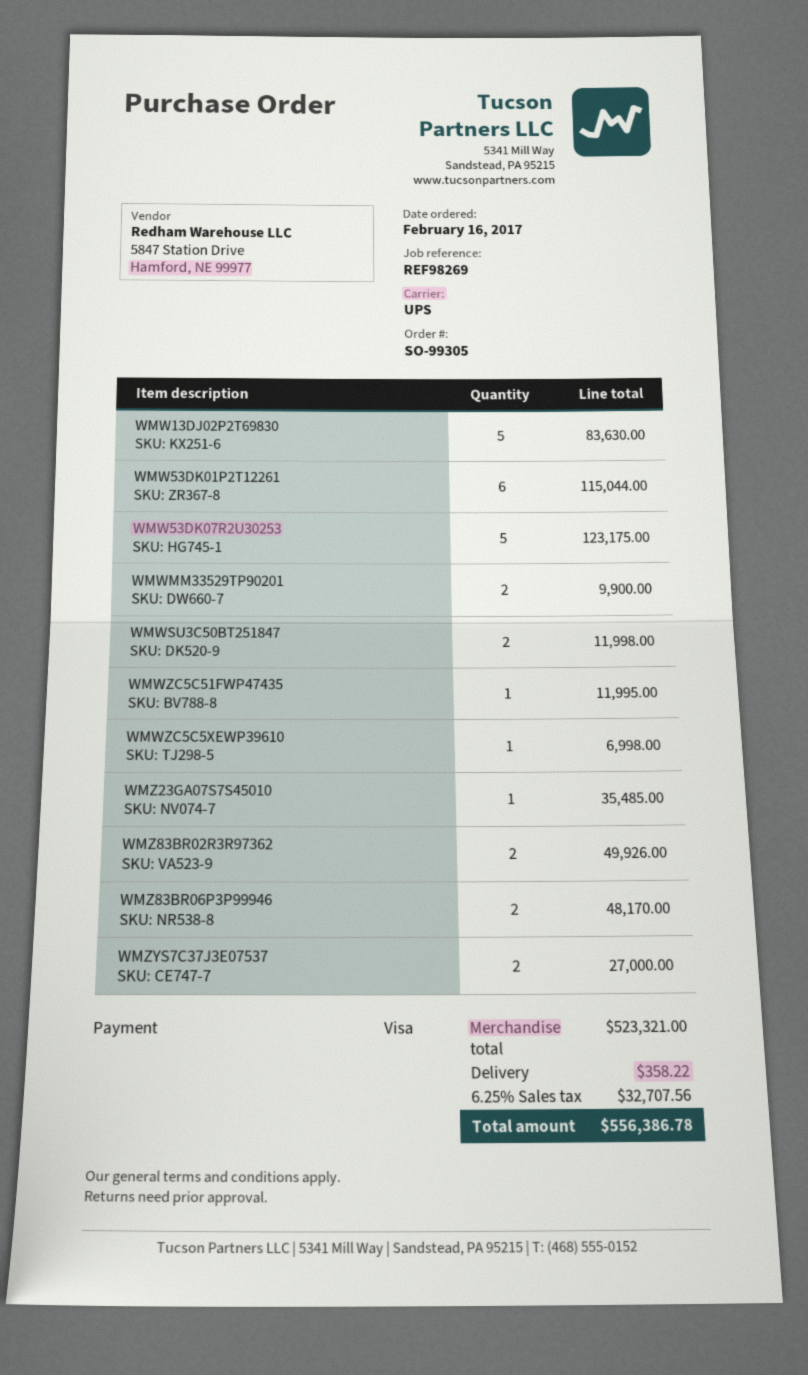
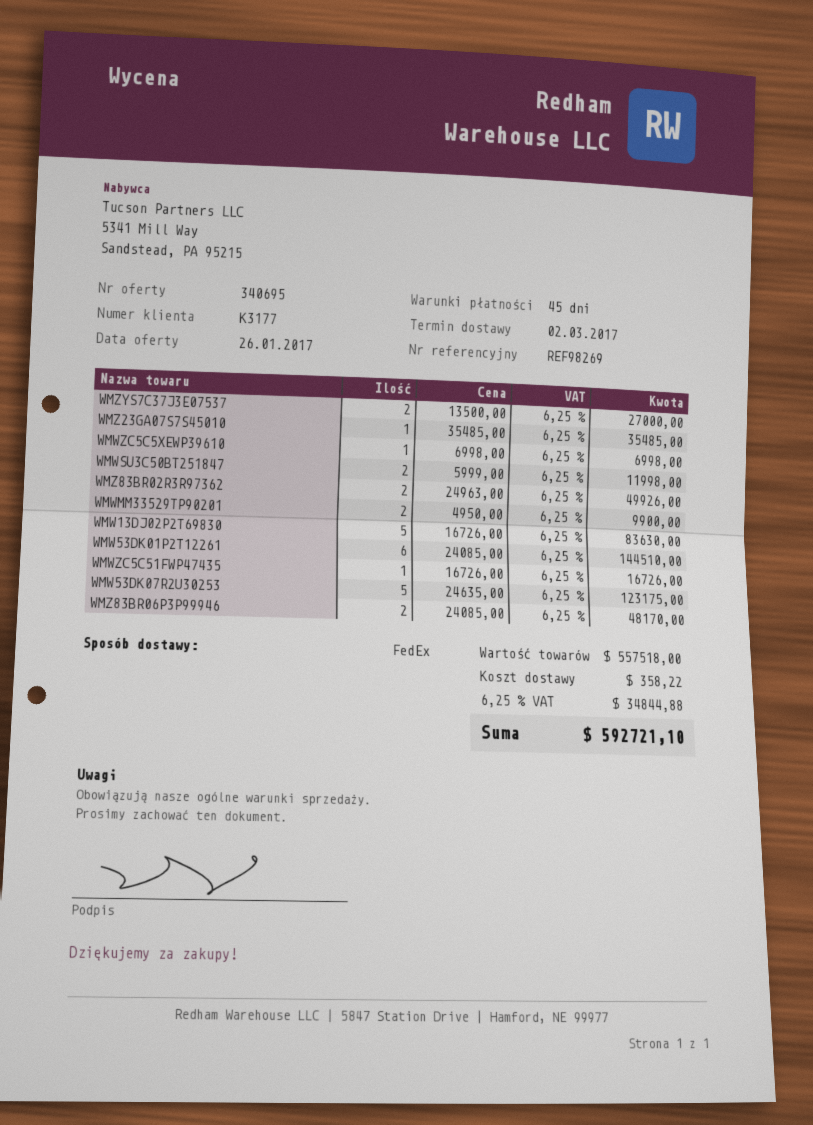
shipping method: UPS -> FedEx
WMW53DK01P2T12261: 6 for 115044.00 -> 6 for 144510.00
WMWZC5C51FWP47435: 1 for 11995.00 -> 1 for 16726.00
subtotal: 523321.00 -> 557518.00
tax: 6.25% = 32707.56 -> 6.25% = 34844.88
total: 556386.78 -> 592721.10

